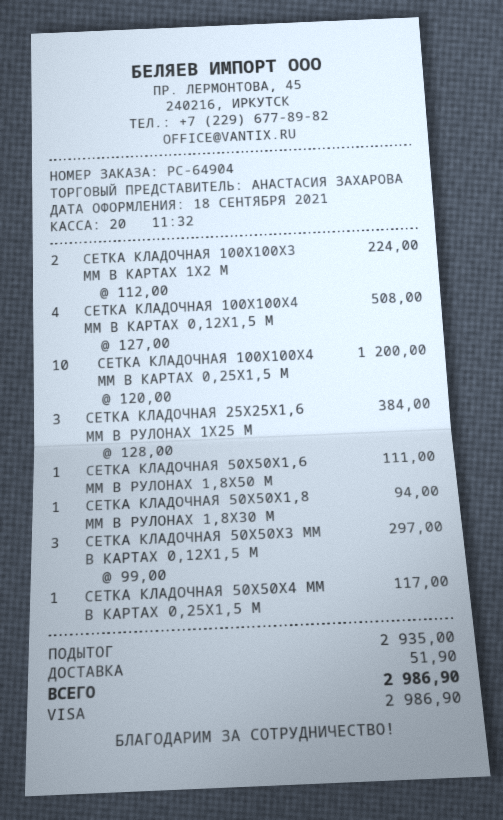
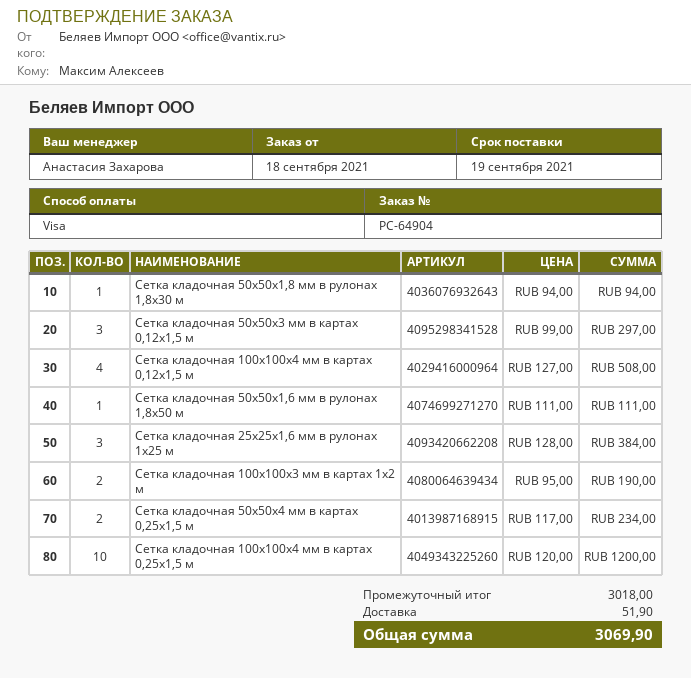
СЕТКА КЛАДОЧНАЯ 100Х100Х3 ММ В КАРТАХ 1Х2 М: 2 x 112.00 = 224.00 -> 2 x 95.00 = 190.00
СЕТКА КЛАДОЧНАЯ 50Х50Х4 ММ В КАРТАХ 0,25Х1,5 М: 1 x 117.00 = 117.00 -> 2 x 117.00 = 234.00
subtotal: 2935.00 -> 3018.00
total: 2986.90 -> 3069.90

